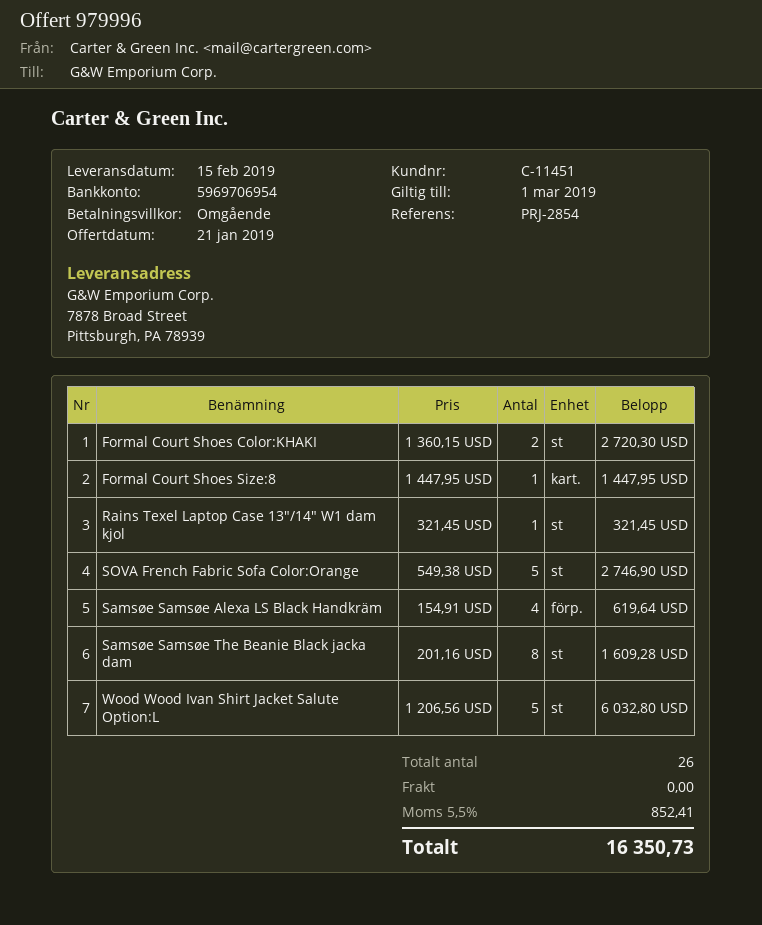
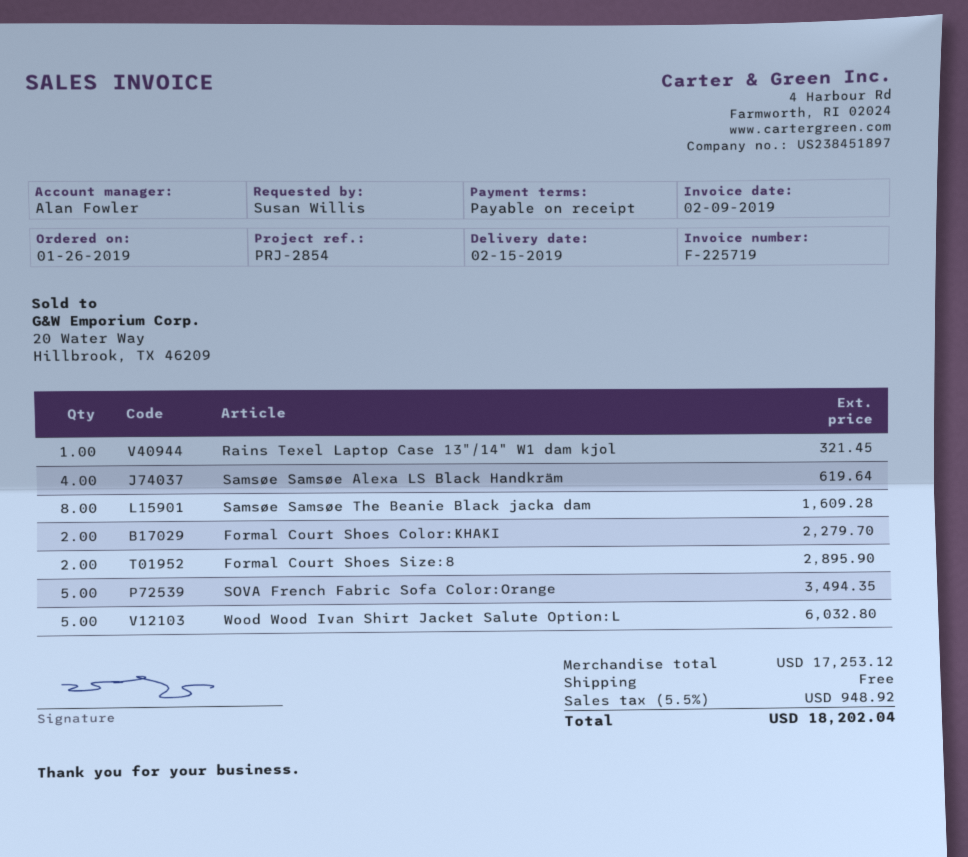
Formal Court Shoes Color:KHAKI: 2 for 2720.30 -> 2 for 2279.70
Formal Court Shoes Size:8: 1 for 1447.95 -> 2 for 2895.90
SOVA French Fabric Sofa Color:Orange: 5 for 2746.90 -> 5 for 3494.35
tax: 5.5% = 852.41 -> 5.5% = 948.92
total: 16350.73 -> 18202.04

